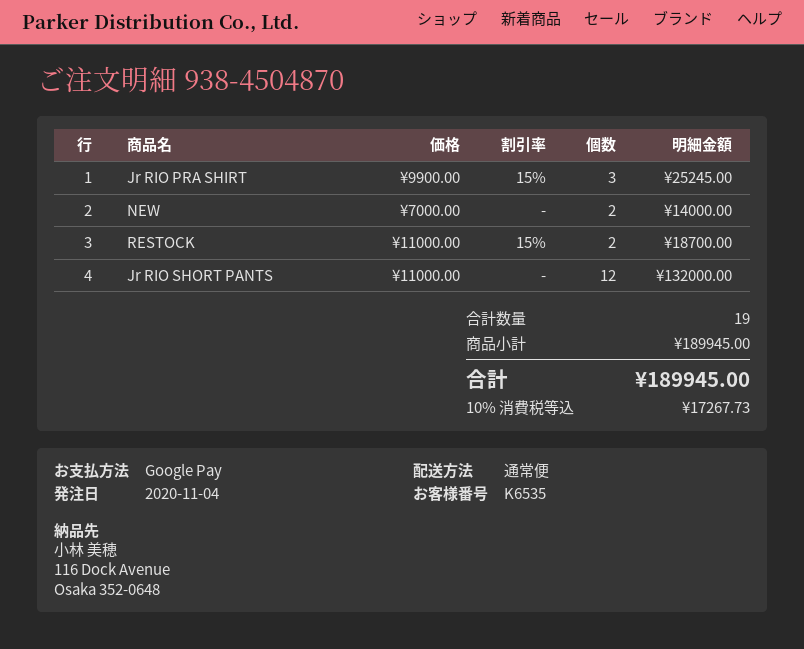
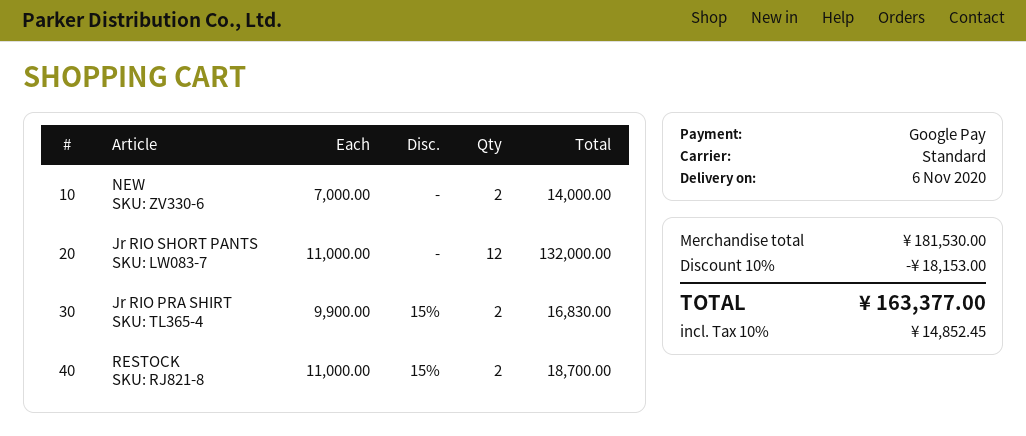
Jr RIO PRA SHIRT: 3 x 9900.00 - 15% = 25245.00 -> 2 x 9900.00 - 15% = 16830.00
subtotal: 189945.00 -> 181530.00
discount: none -> 10% = 18153.00
tax: 10% = 17267.73 -> 10% = 14852.45
total: 189945.00 -> 163377.00

